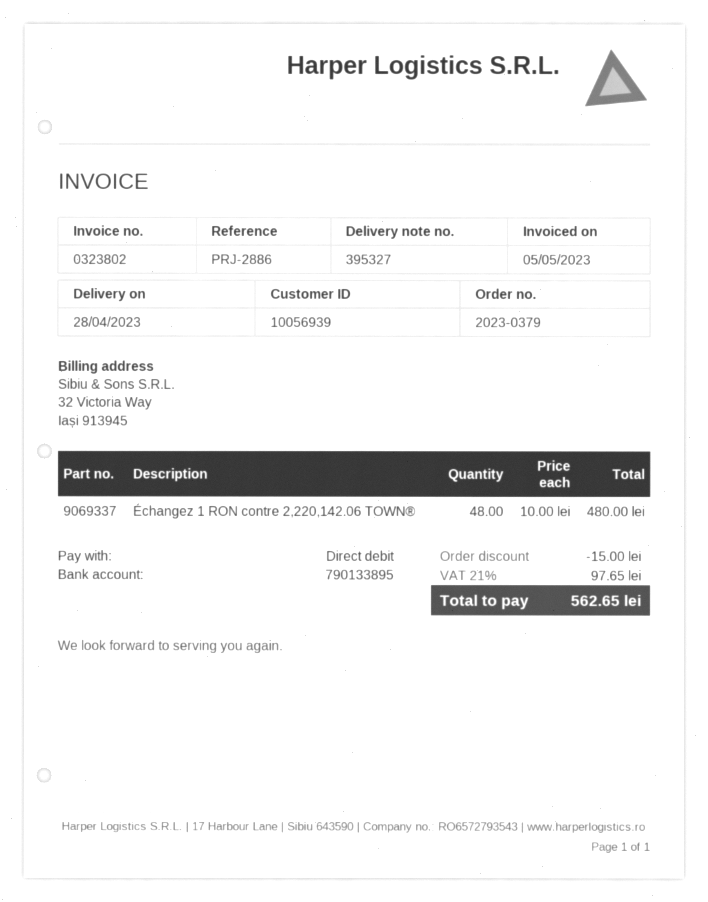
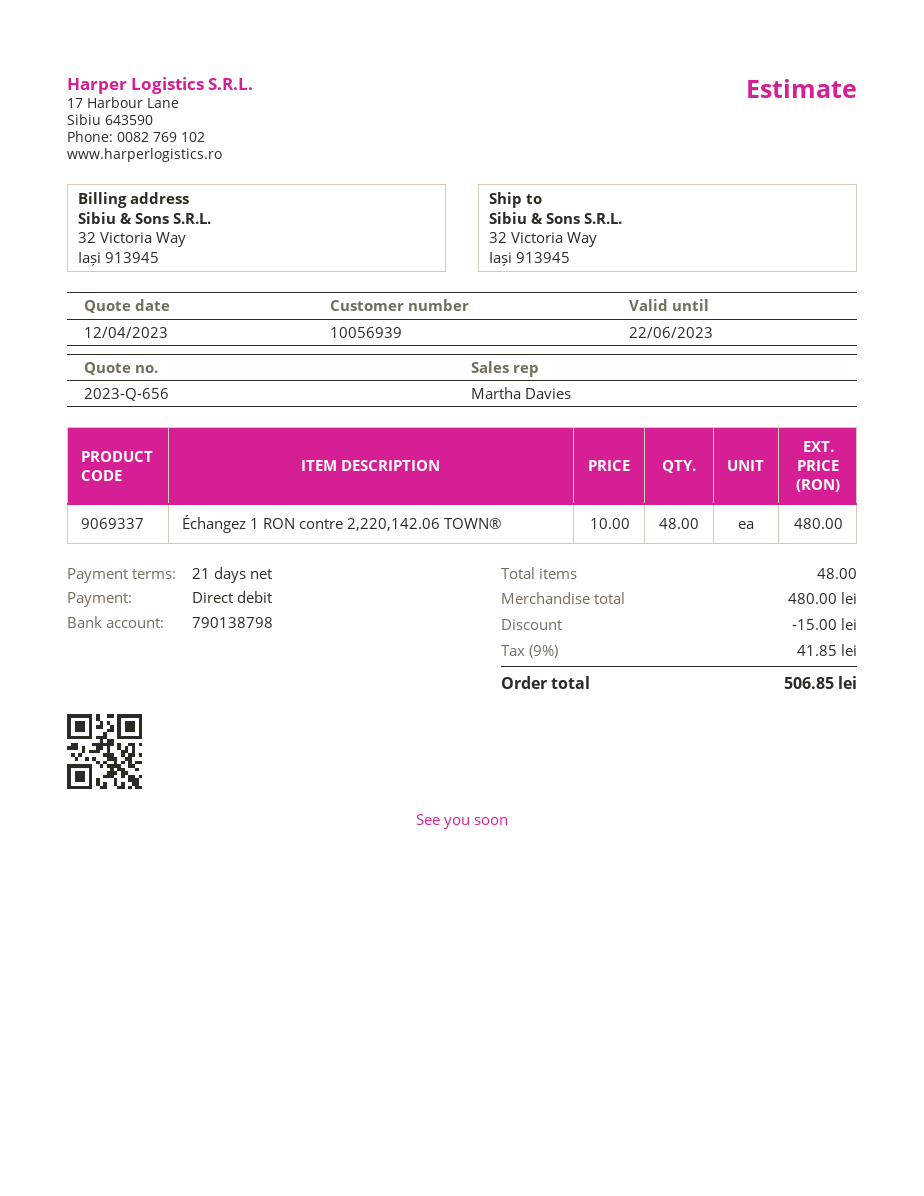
bank account: 790133895 -> 790138798
tax: 21% = 97.65 -> 9% = 41.85
total: 562.65 -> 506.85

